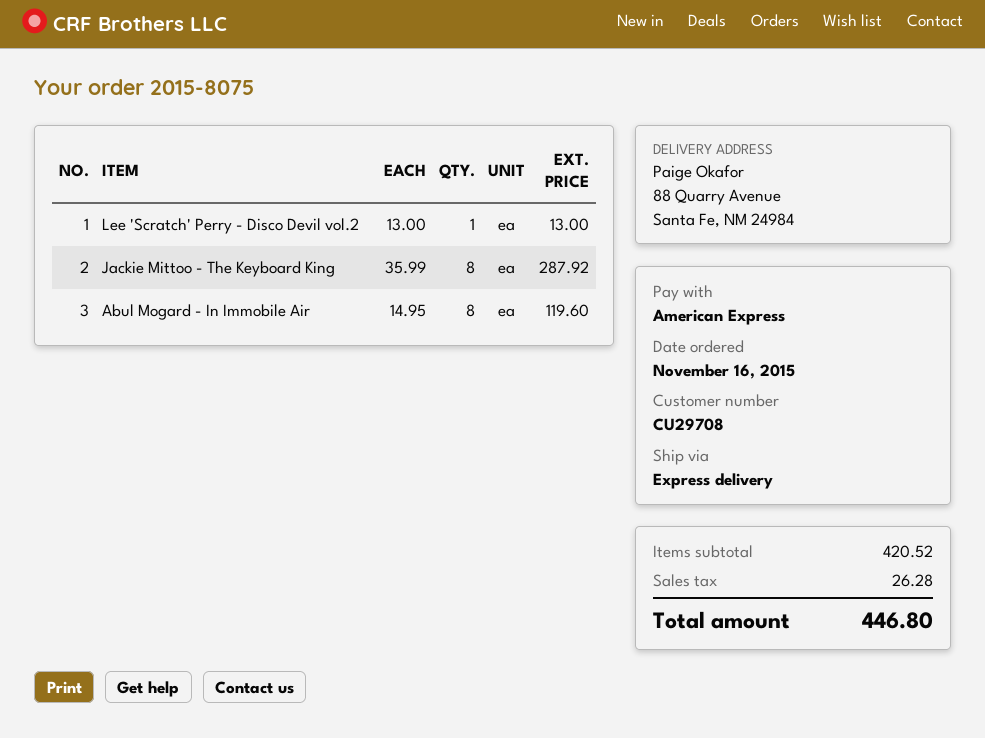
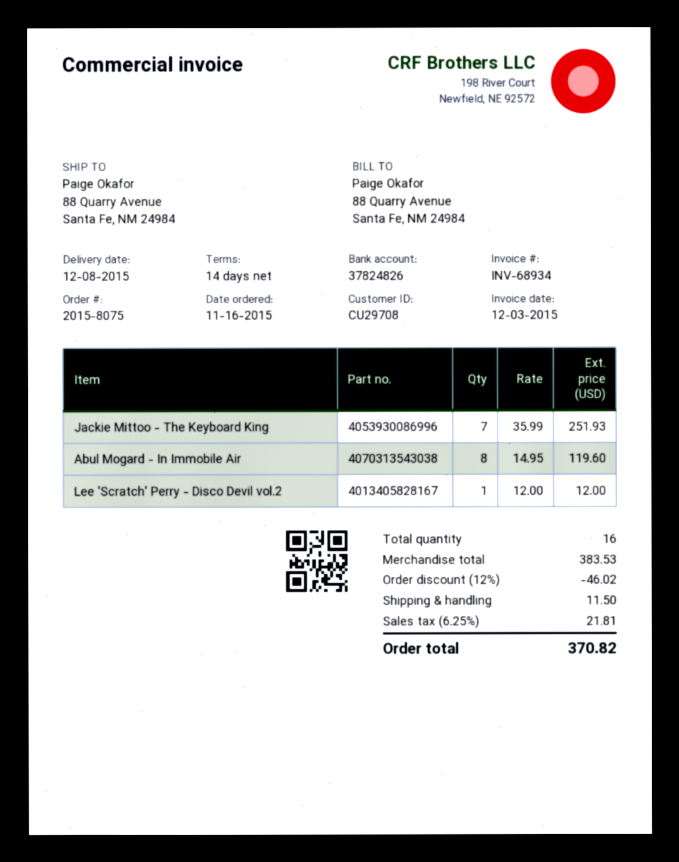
Lee 'Scratch' Perry - Disco Devil vol.2: 1 x 13.00 = 13.00 -> 1 x 12.00 = 12.00
Jackie Mittoo - The Keyboard King: 8 x 35.99 = 287.92 -> 7 x 35.99 = 251.93
subtotal: 420.52 -> 383.53
discount: none -> 12% = 46.02
shipping: none -> 11.50
tax: 26.28 -> 21.81
total: 446.80 -> 370.82

